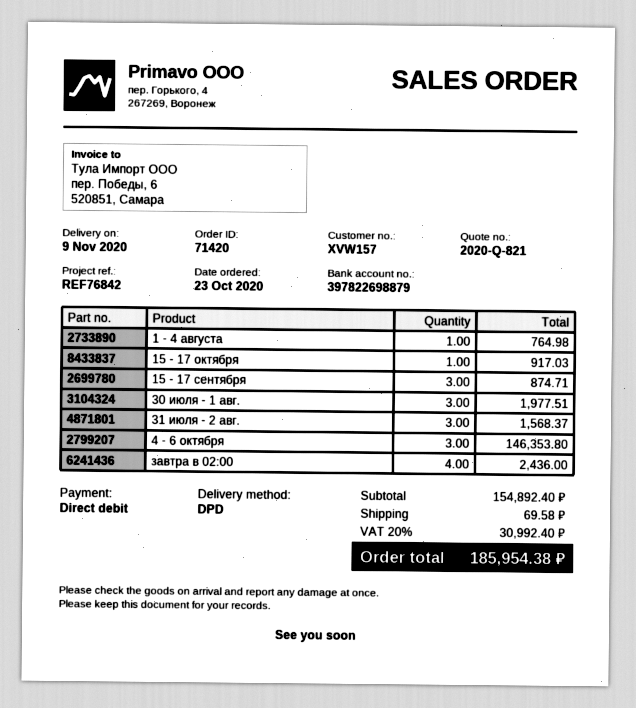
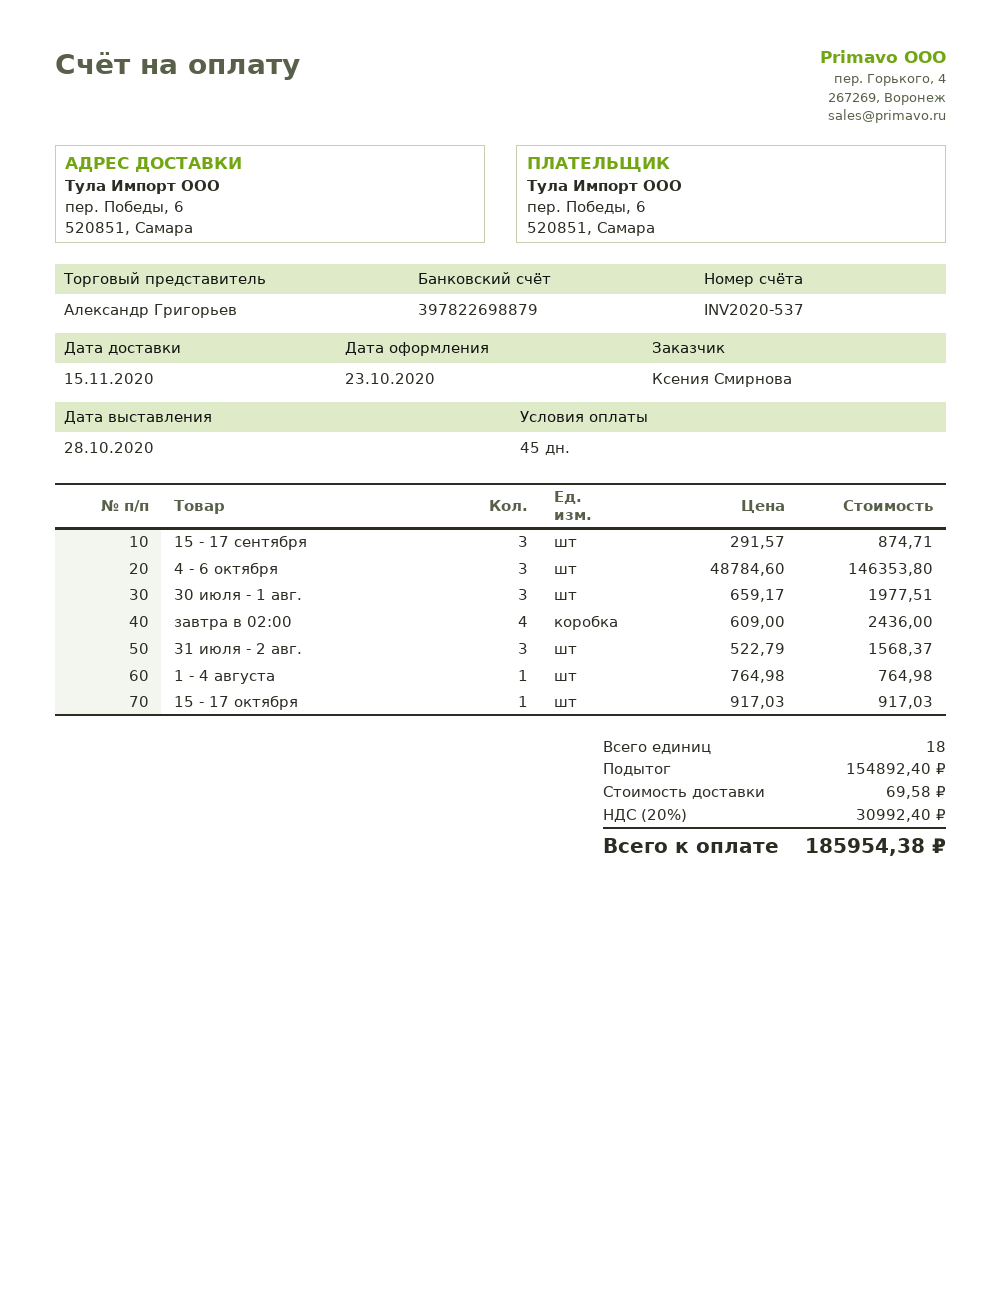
delivery date: 2020-11-09 -> 2020-11-15

